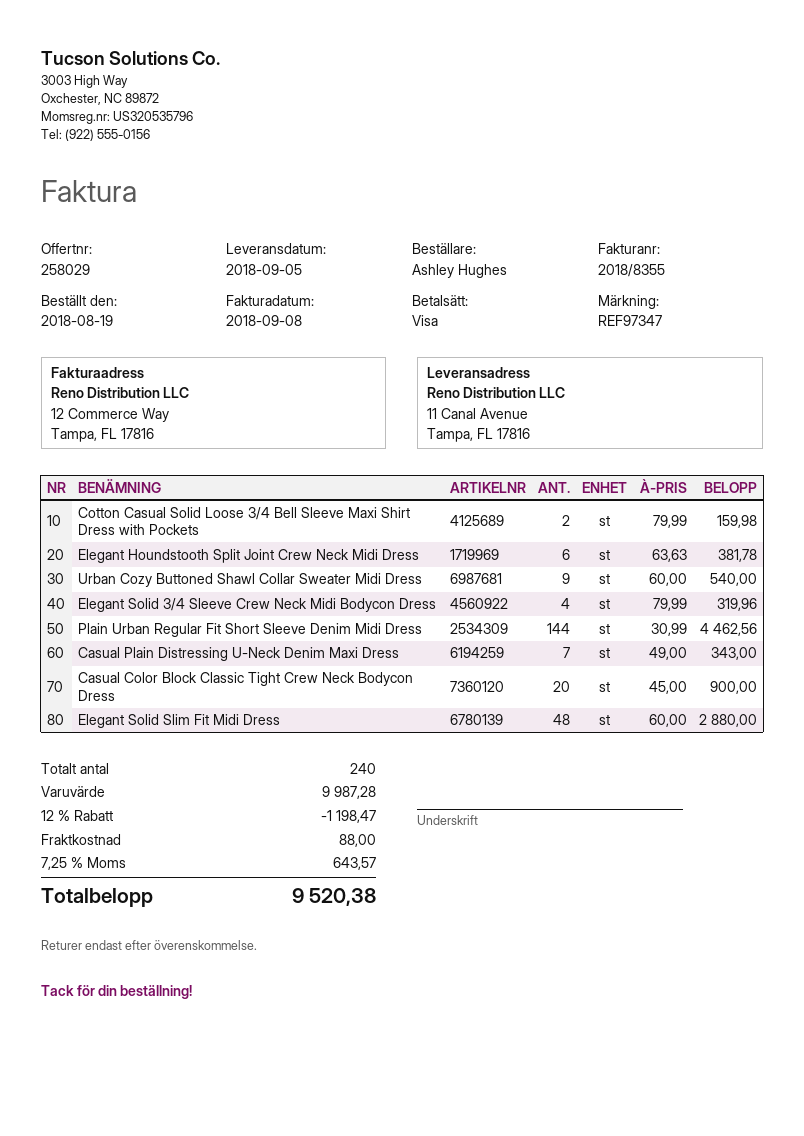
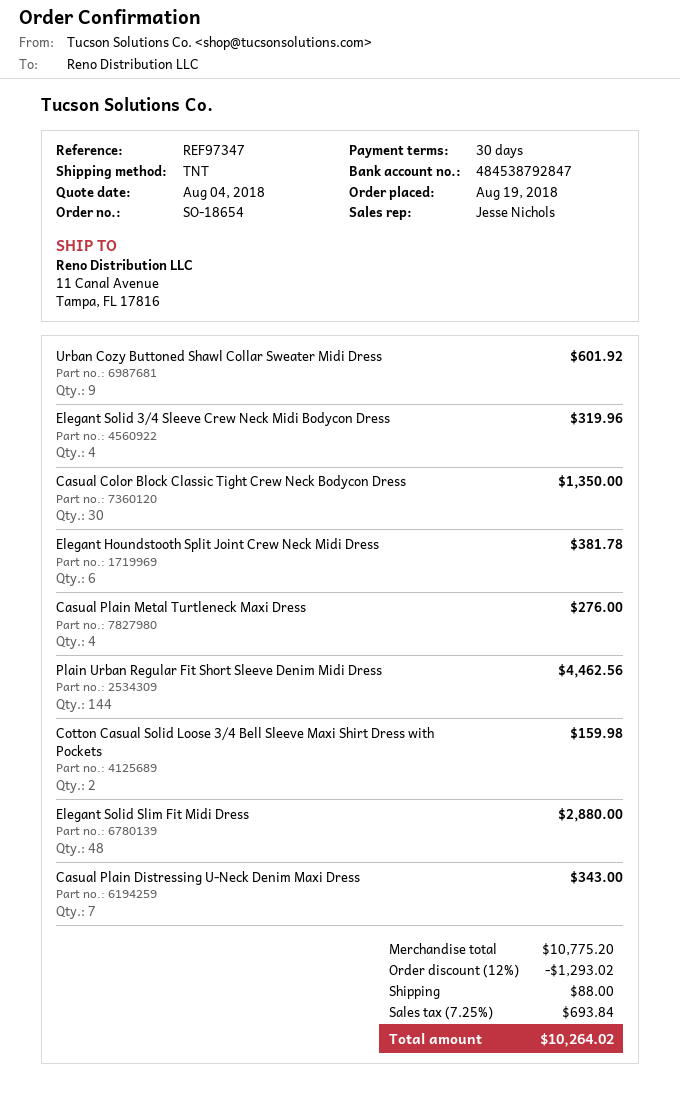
Urban Cozy Buttoned Shawl Collar Sweater Midi Dress: 9 for 540.00 -> 9 for 601.92
Casual Color Block Classic Tight Crew Neck Bodycon Dress: 20 for 900.00 -> 30 for 1350.00
Casual Plain Metal Turtleneck Maxi Dress: none -> 4 for 276.00
subtotal: 9987.28 -> 10775.20
discount: 12% = 1198.47 -> 12% = 1293.02
tax: 7.25% = 643.57 -> 7.25% = 693.84
total: 9520.38 -> 10264.02

